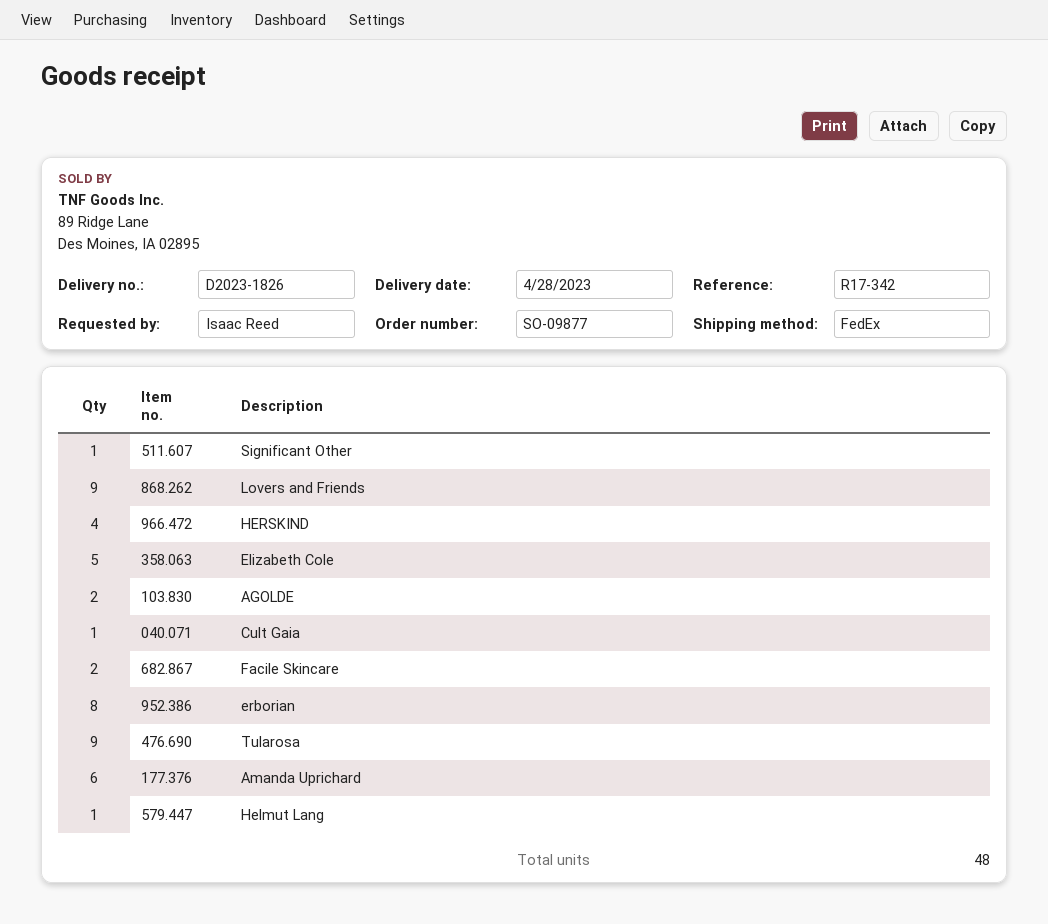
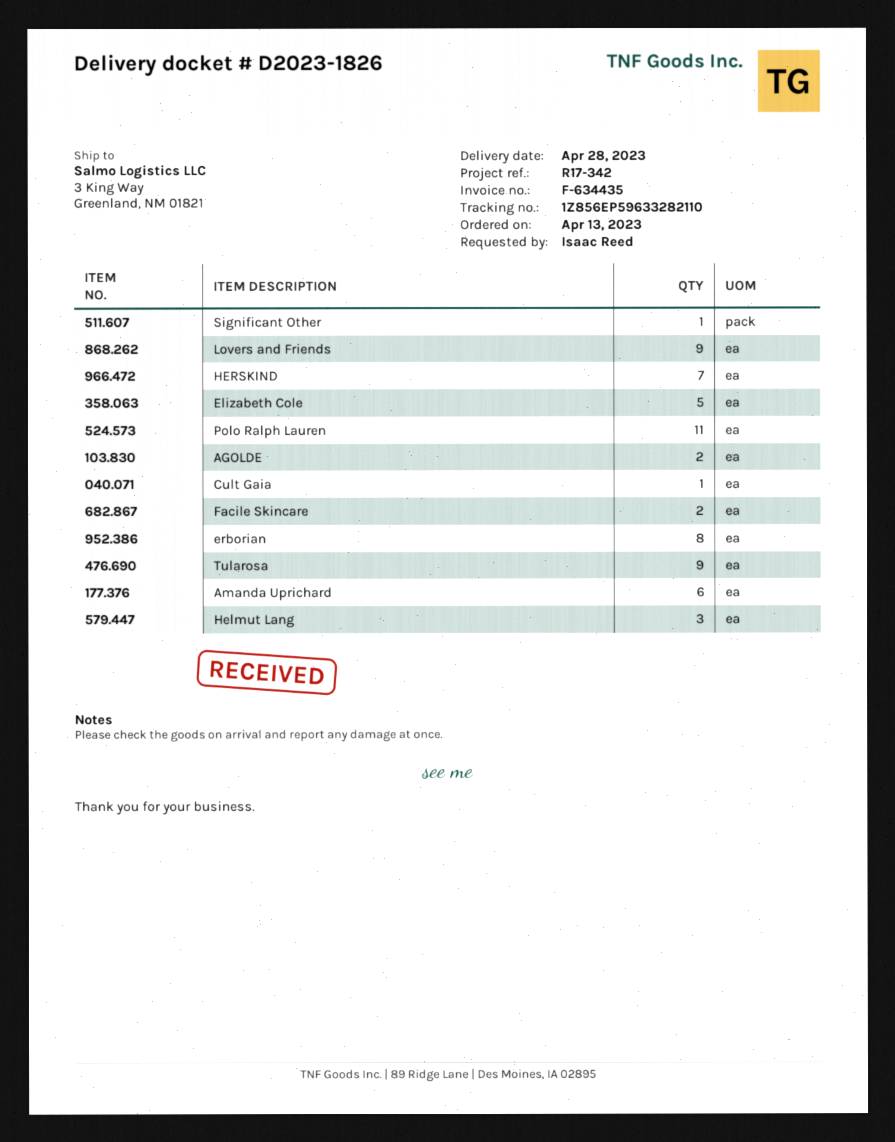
HERSKIND: 4 -> 7
Helmut Lang: 1 -> 3
Polo Ralph Lauren: none -> 11

